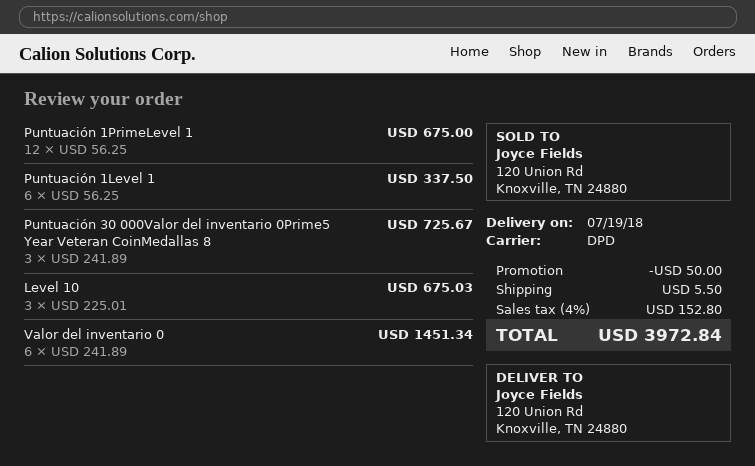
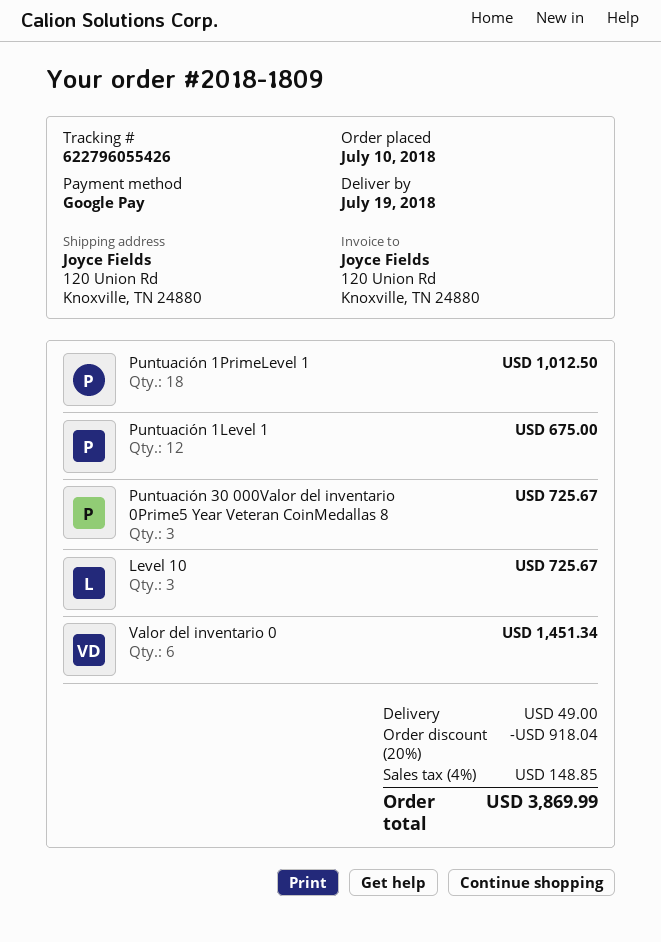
Puntuación 1PrimeLevel 1: 12 for 675.00 -> 18 for 1012.50
Puntuación 1Level 1: 6 for 337.50 -> 12 for 675.00
Level 10: 3 for 675.03 -> 3 for 725.67
discount: 50.00 -> 918.04
shipping: 5.50 -> 49.00
tax: 4% = 152.80 -> 4% = 148.85
total: 3972.84 -> 3869.99

